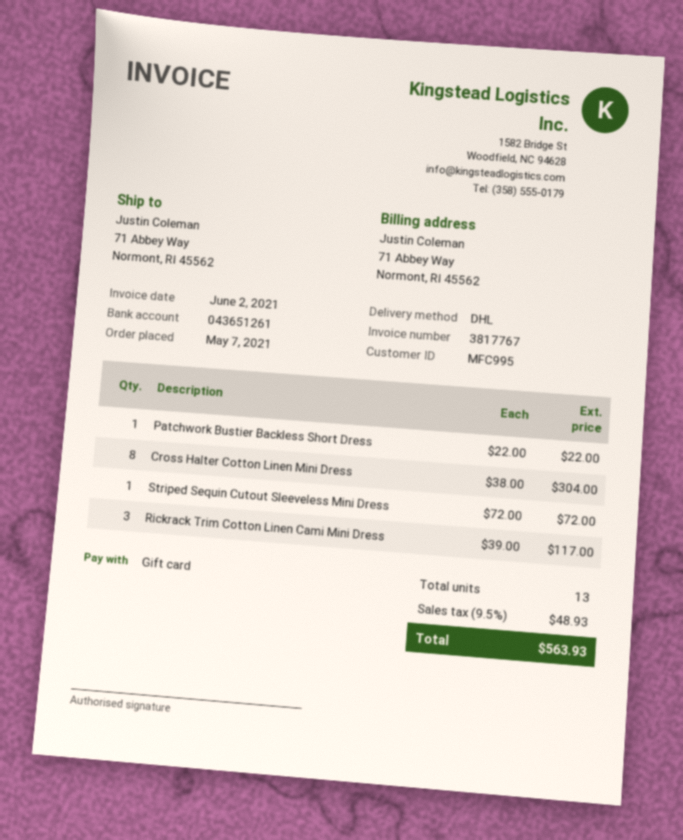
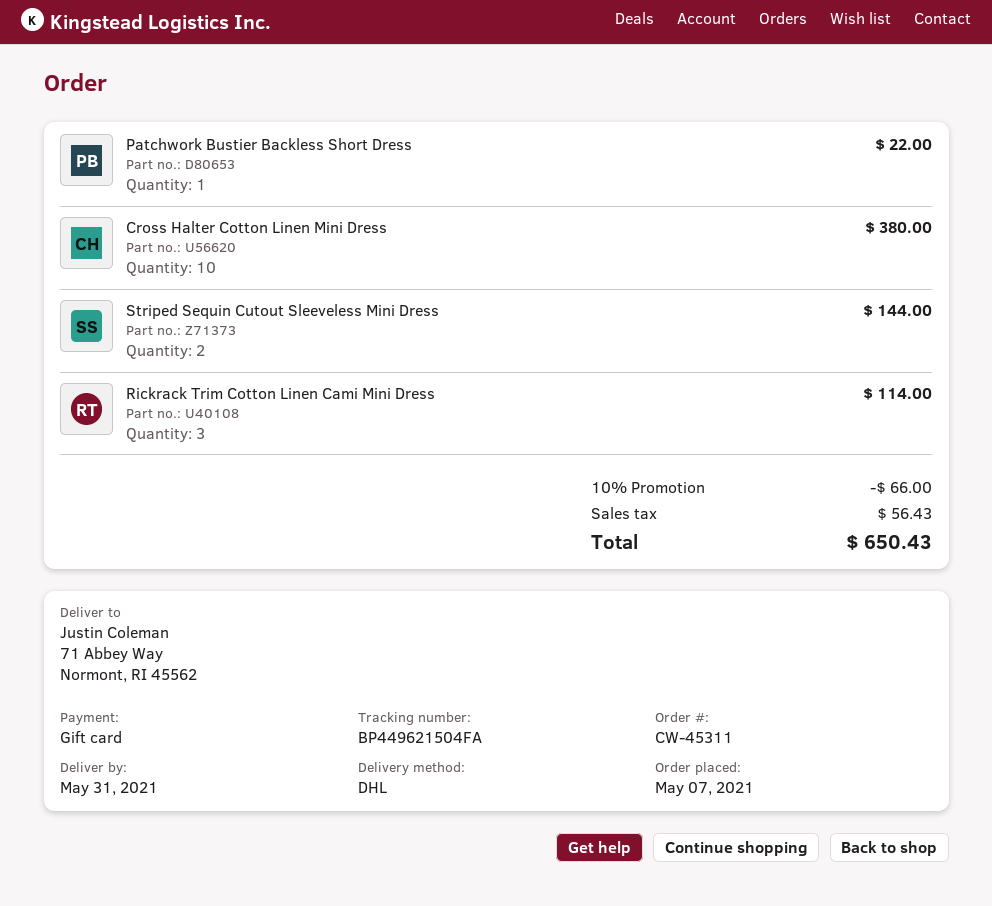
Cross Halter Cotton Linen Mini Dress: 8 for 304.00 -> 10 for 380.00
Striped Sequin Cutout Sleeveless Mini Dress: 1 for 72.00 -> 2 for 144.00
Rickrack Trim Cotton Linen Cami Mini Dress: 3 for 117.00 -> 3 for 114.00
discount: none -> 10% = 66.00
tax: 48.93 -> 56.43
total: 563.93 -> 650.43

